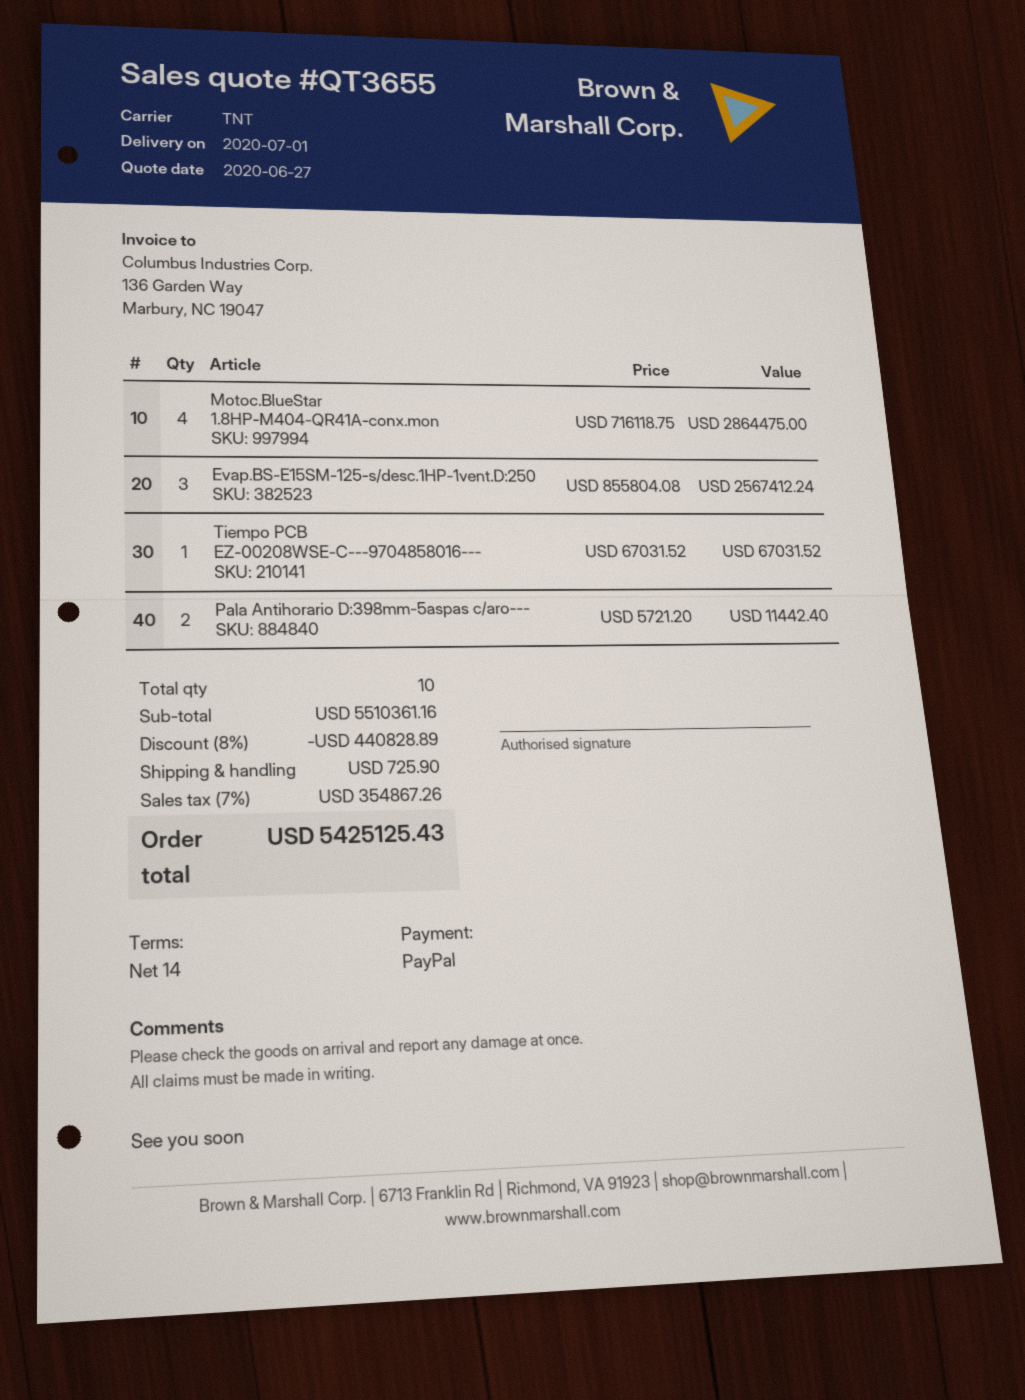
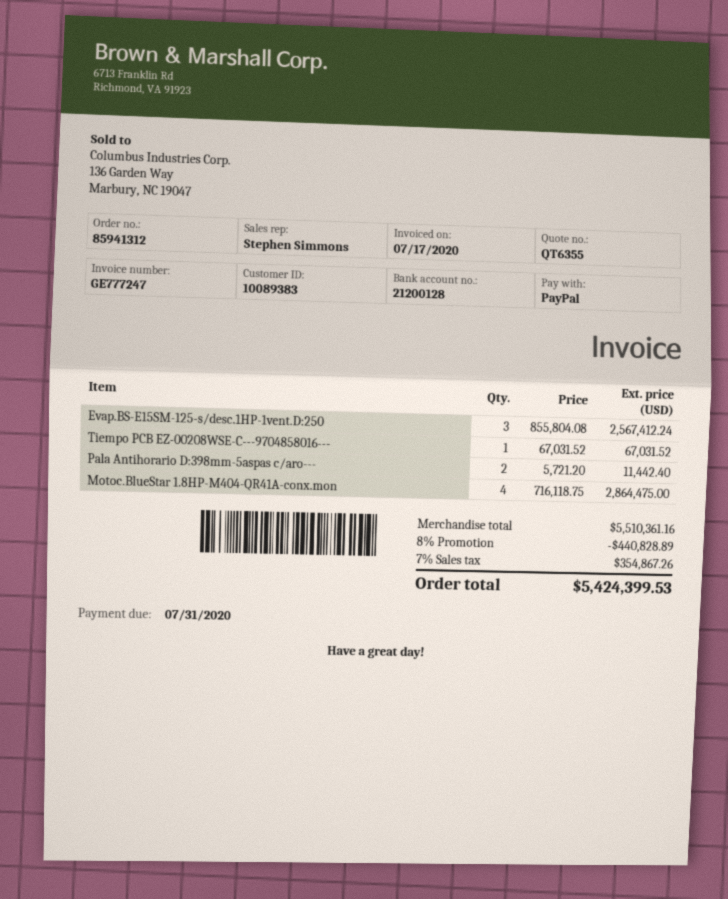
quote number: QT3655 -> QT6355
shipping: 725.90 -> none
total: 5425125.43 -> 5424399.53

